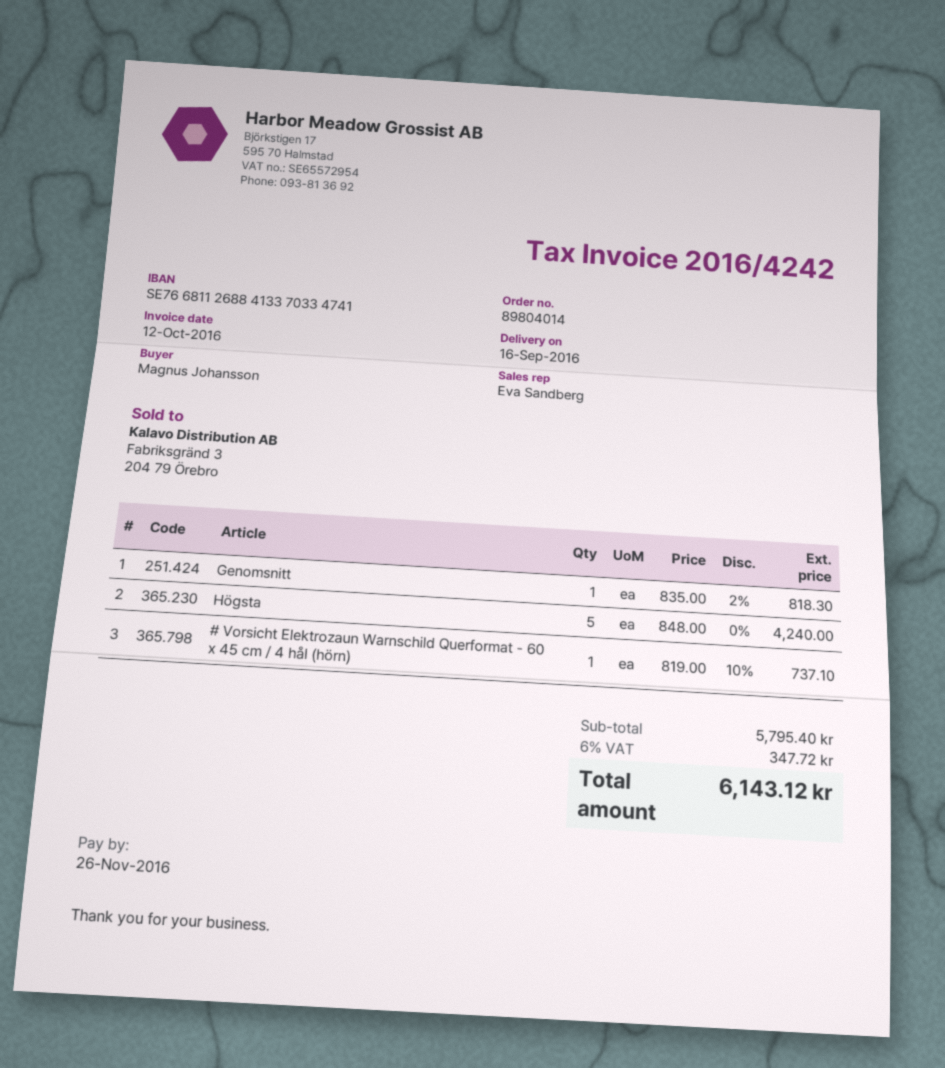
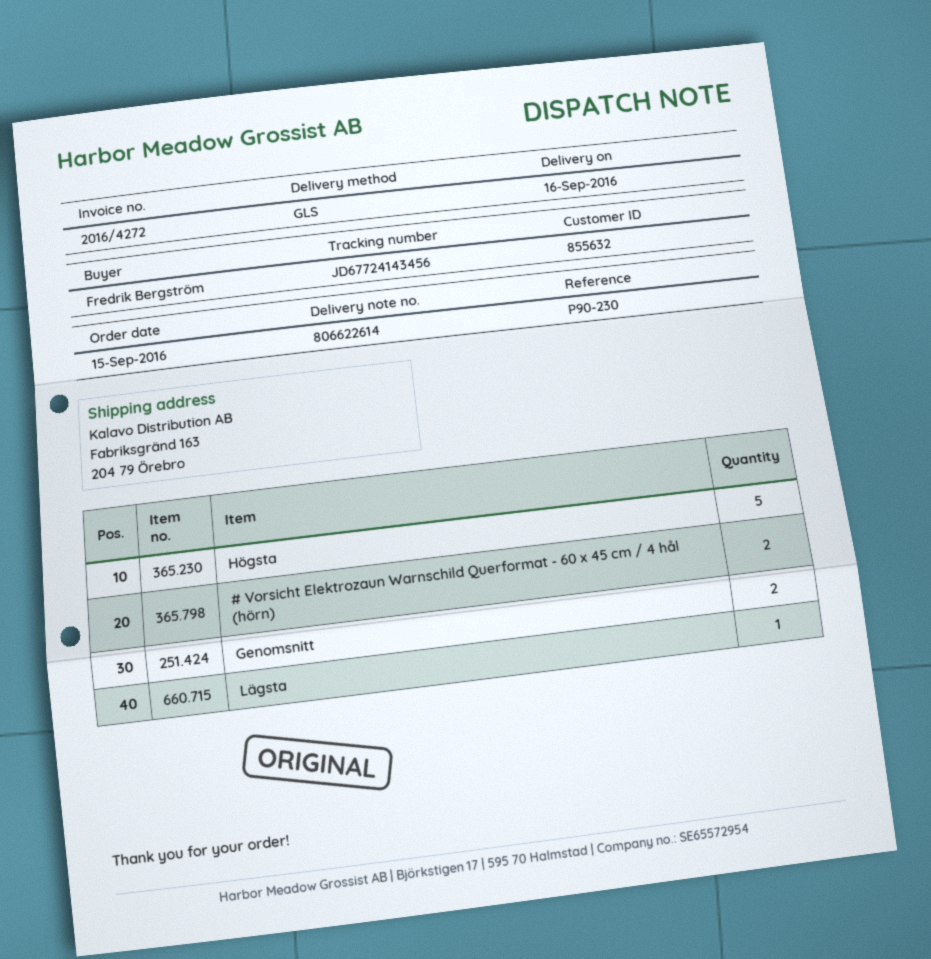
invoice number: 2016/4242 -> 2016/4272
ordered by: Magnus Johansson -> Fredrik Bergström
Genomsnitt: 1 -> 2
# Vorsicht Elektrozaun Warnschild Querformat - 60 x 45 cm / 4 hål (hörn): 1 -> 2
Lägsta: none -> 1

